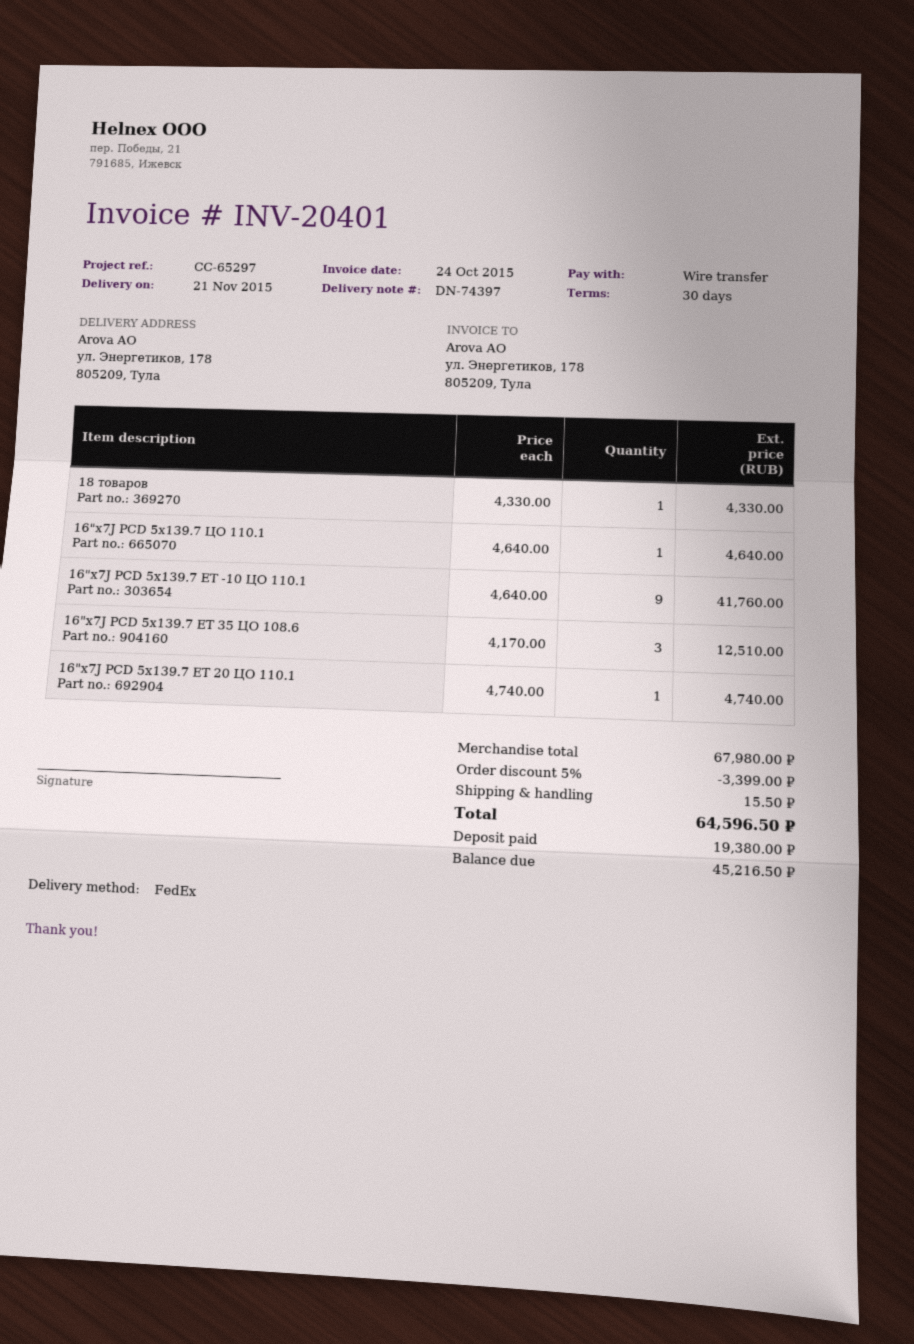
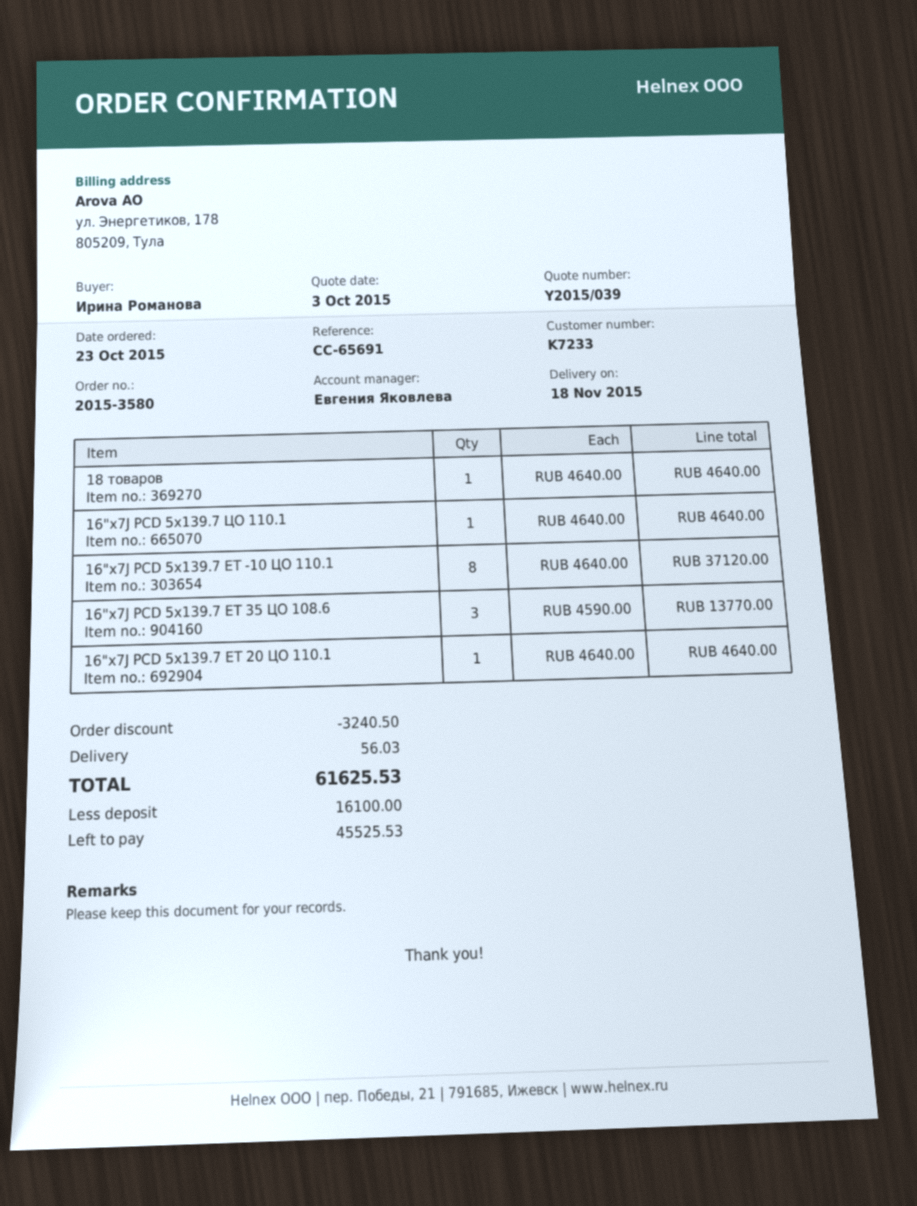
delivery date: 2015-11-21 -> 2015-11-18
reference: CC-65297 -> CC-65691
18 товаров: 1 x 4330.00 = 4330.00 -> 1 x 4640.00 = 4640.00
16"x7J PCD 5x139.7 ЕТ -10 ЦО 110.1: 9 x 4640.00 = 41760.00 -> 8 x 4640.00 = 37120.00
16"x7J PCD 5x139.7 ЕТ 35 ЦО 108.6: 3 x 4170.00 = 12510.00 -> 3 x 4590.00 = 13770.00
16"x7J PCD 5x139.7 ЕТ 20 ЦО 110.1: 1 x 4740.00 = 4740.00 -> 1 x 4640.00 = 4640.00
discount: 3399.00 -> 3240.50
shipping: 15.50 -> 56.03
total: 64596.50 -> 61625.53
deposit: 19380.00 -> 16100.00
balance: 45216.50 -> 45525.53

